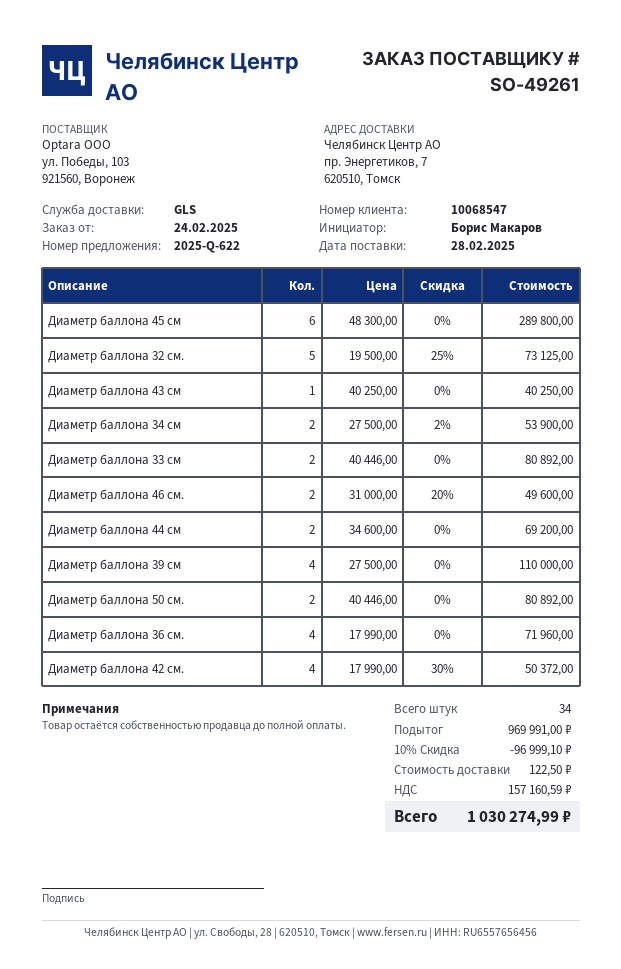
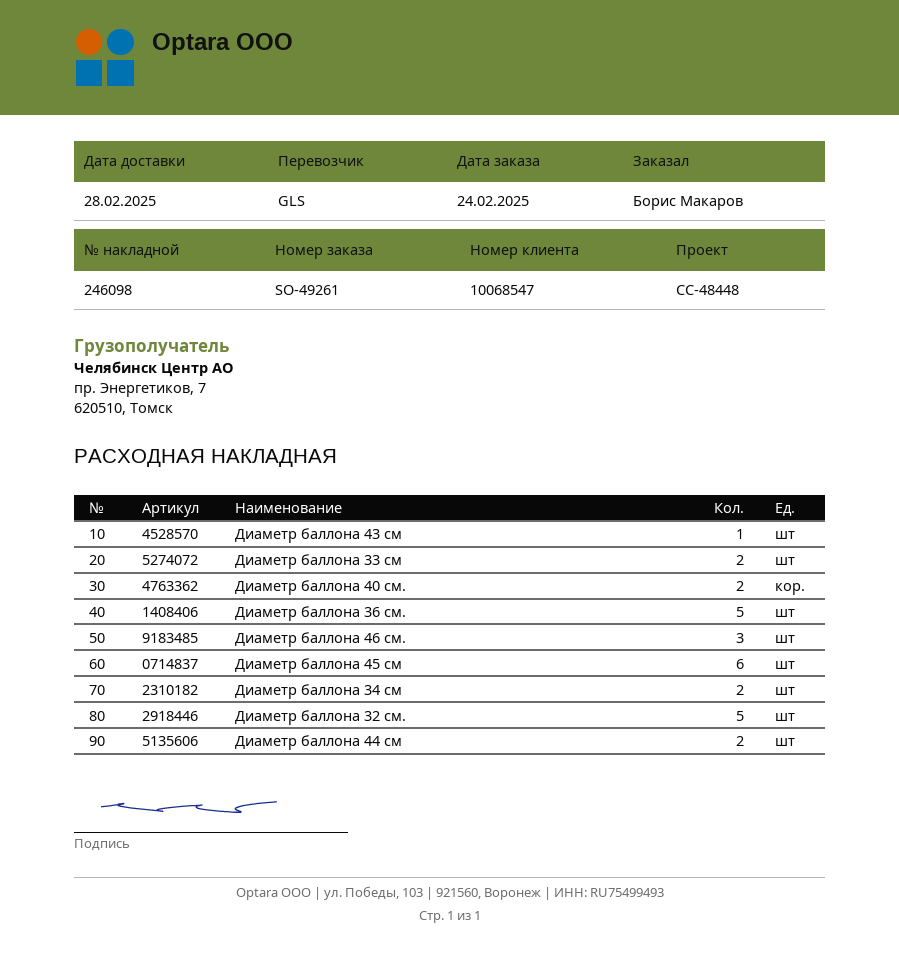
Диаметр баллона 46 см.: 2 -> 3
Диаметр баллона 39 см: 4 -> none
Диаметр баллона 50 см.: 2 -> none
Диаметр баллона 36 см.: 4 -> 5
Диаметр баллона 42 см.: 4 -> none
Диаметр баллона 40 см.: none -> 2

